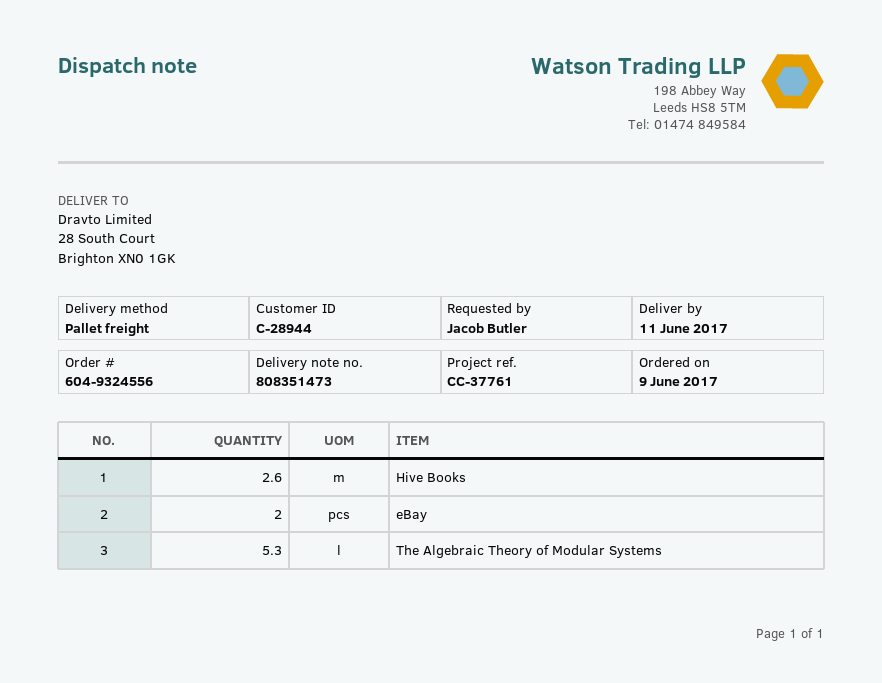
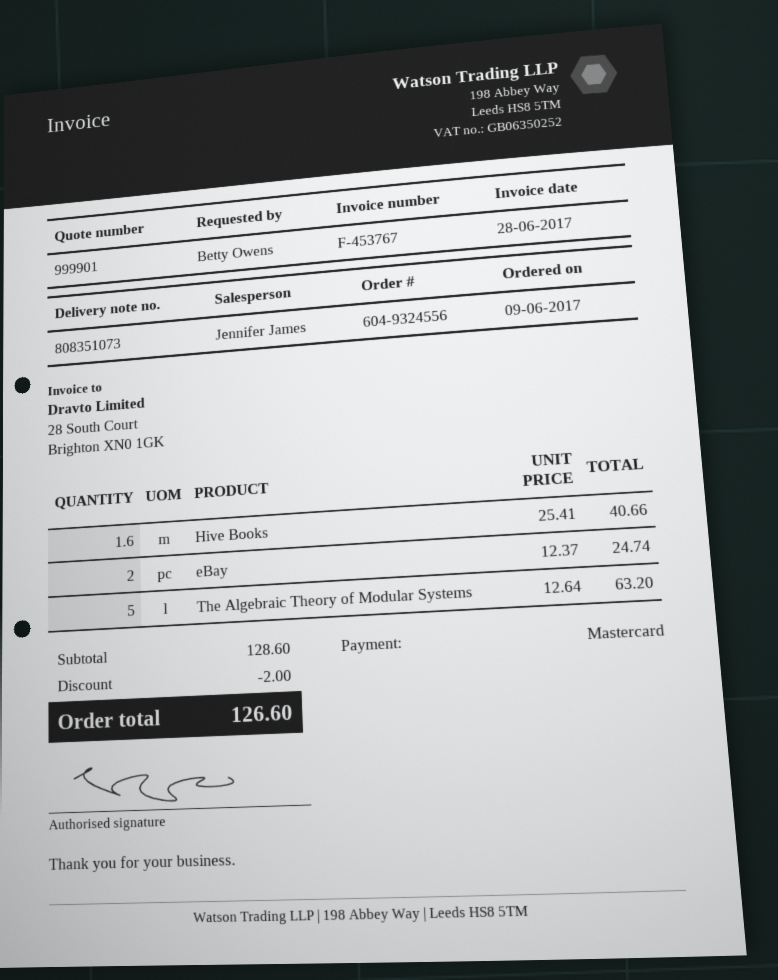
delivery note number: 808351473 -> 808351073
ordered by: Jacob Butler -> Betty Owens
Hive Books: 2.6 -> 1.6
The Algebraic Theory of Modular Systems: 5.3 -> 5

